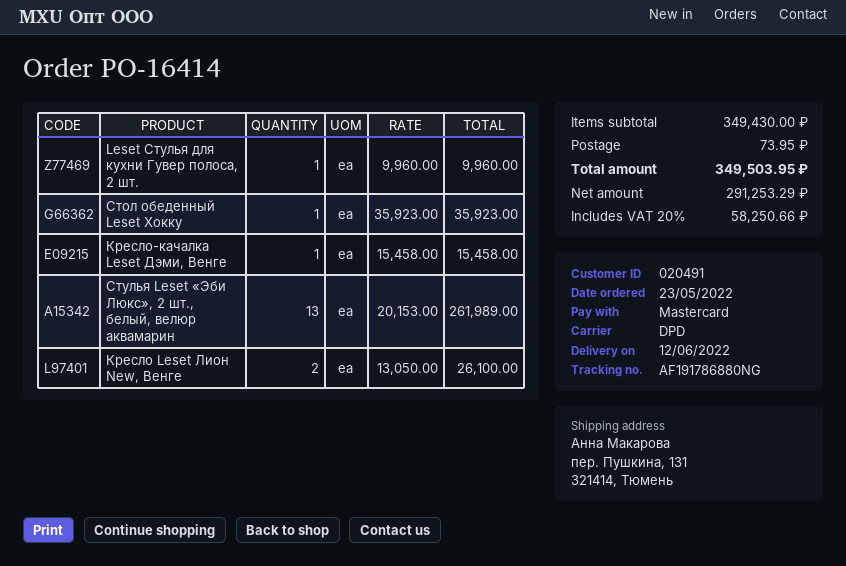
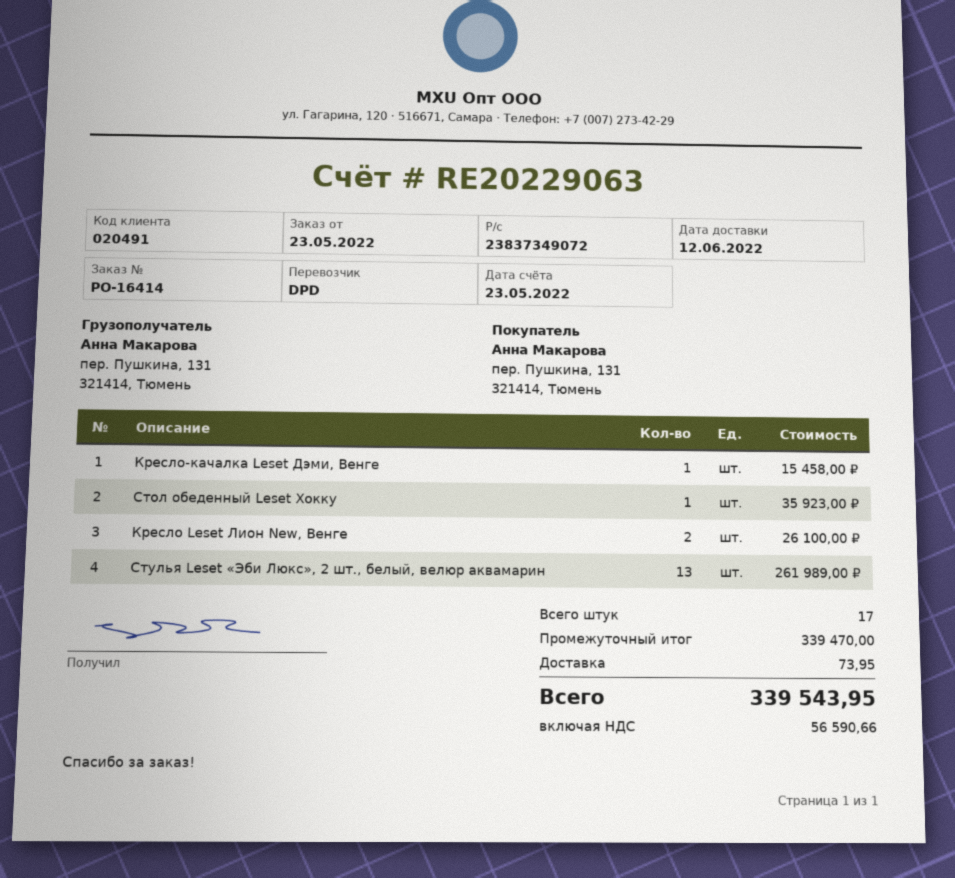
Leset Стулья для кухни Гувер полоса, 2 шт.: 1 for 9960.00 -> none
subtotal: 349430.00 -> 339470.00
tax: 58250.66 -> 56590.66
total: 349503.95 -> 339543.95

